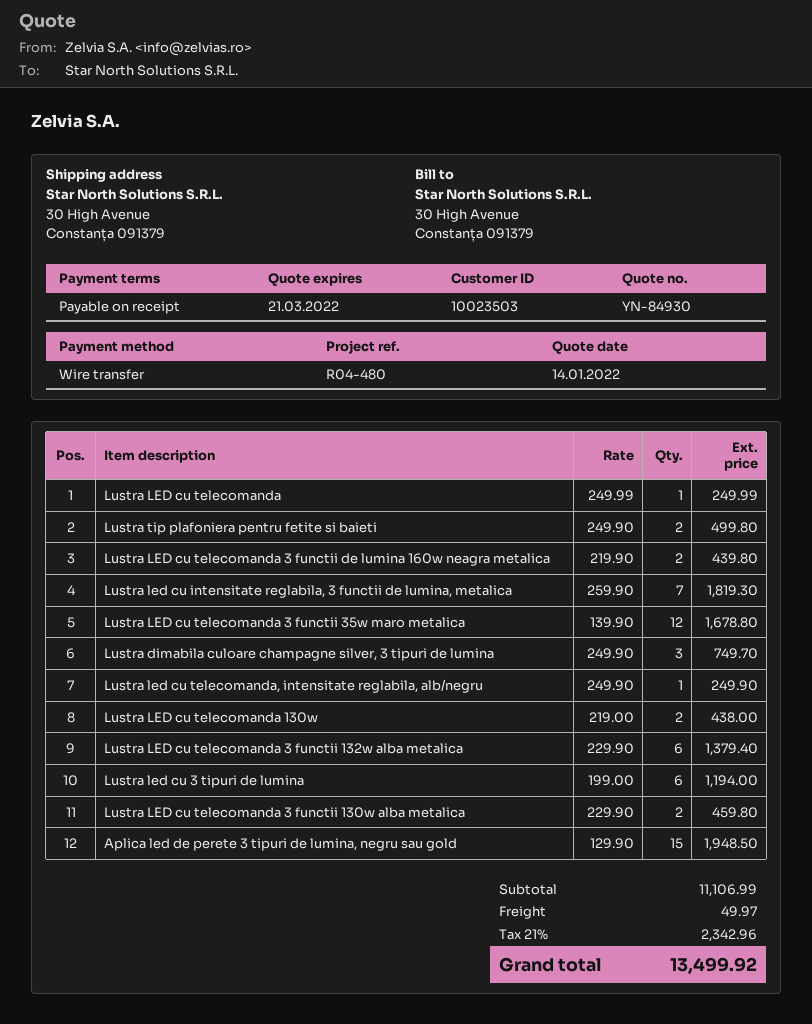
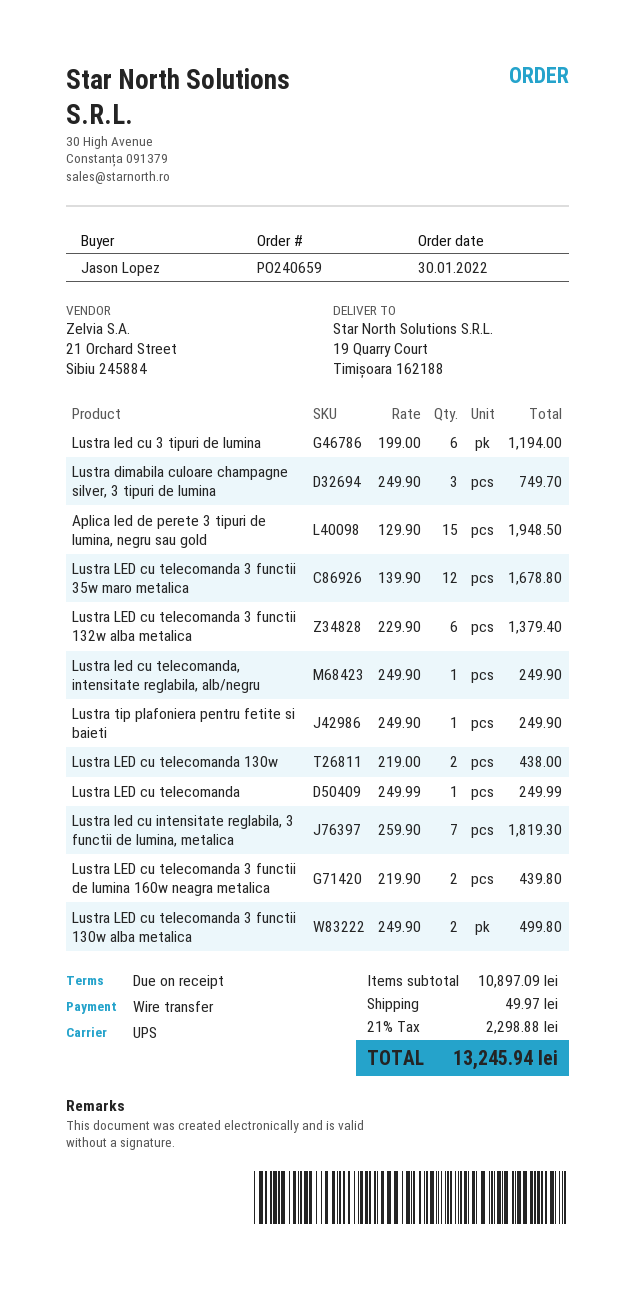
ship to: 30 High Avenue, Constanța 091379 -> 19 Quarry Court, Timișoara 162188
Lustra tip plafoniera pentru fetite si baieti: 2 x 249.90 = 499.80 -> 1 x 249.90 = 249.90
Lustra LED cu telecomanda 3 functii 130w alba metalica: 2 x 229.90 = 459.80 -> 2 x 249.90 = 499.80
subtotal: 11106.99 -> 10897.09
tax: 21% = 2342.96 -> 21% = 2298.88
total: 13499.92 -> 13245.94

